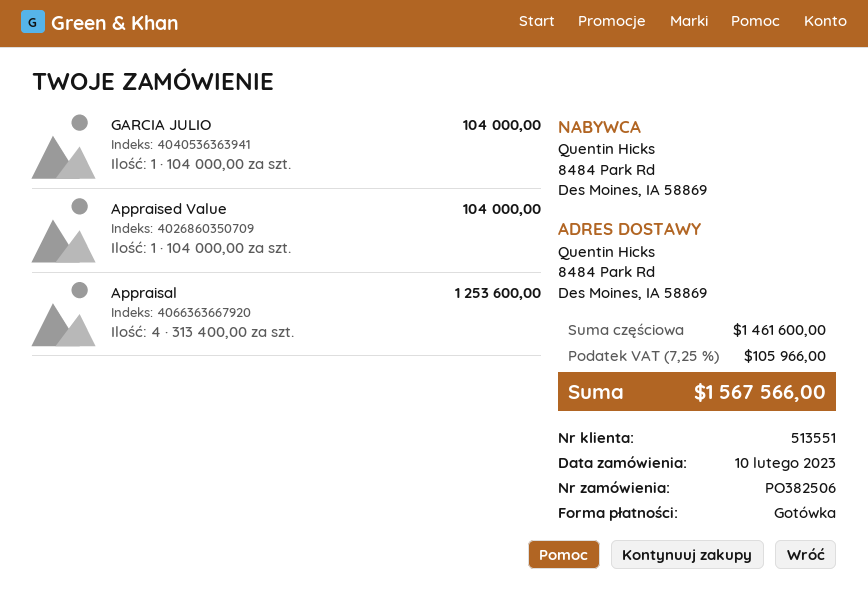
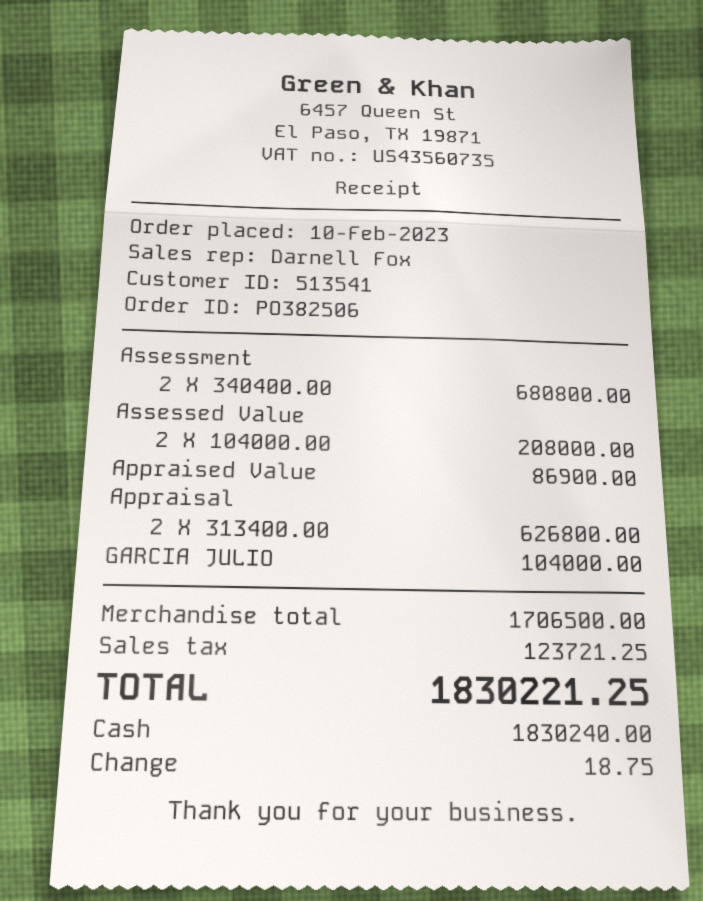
customer number: 513551 -> 513541
Appraised Value: 1 x 104000.00 = 104000.00 -> 1 x 86900.00 = 86900.00
Appraisal: 4 x 313400.00 = 1253600.00 -> 2 x 313400.00 = 626800.00
Assessment: none -> 2 x 340400.00 = 680800.00
Assessed Value: none -> 2 x 104000.00 = 208000.00
subtotal: 1461600.00 -> 1706500.00
tax: 105966.00 -> 123721.25
total: 1567566.00 -> 1830221.25

